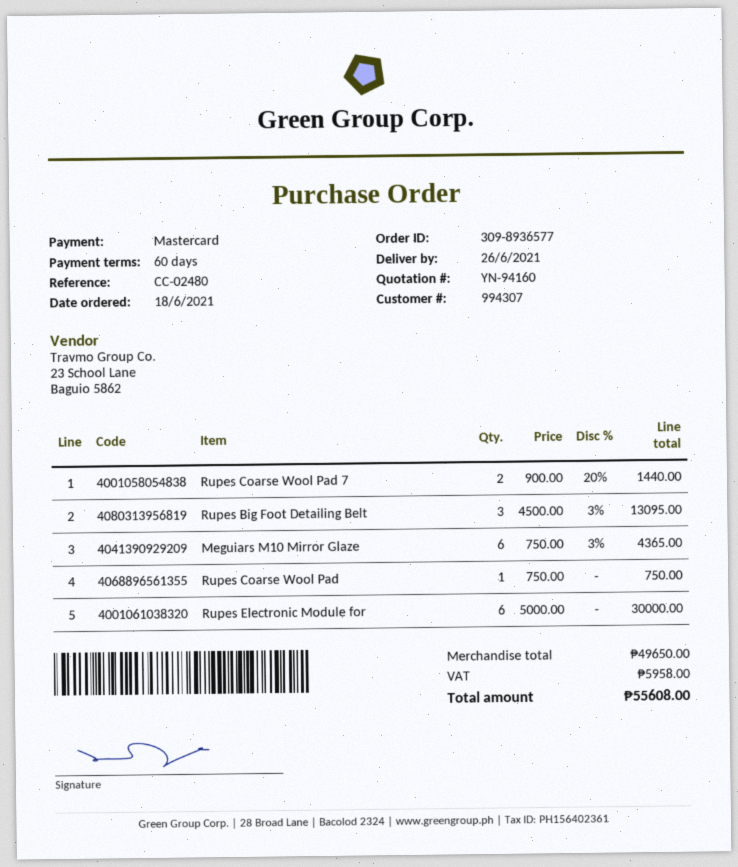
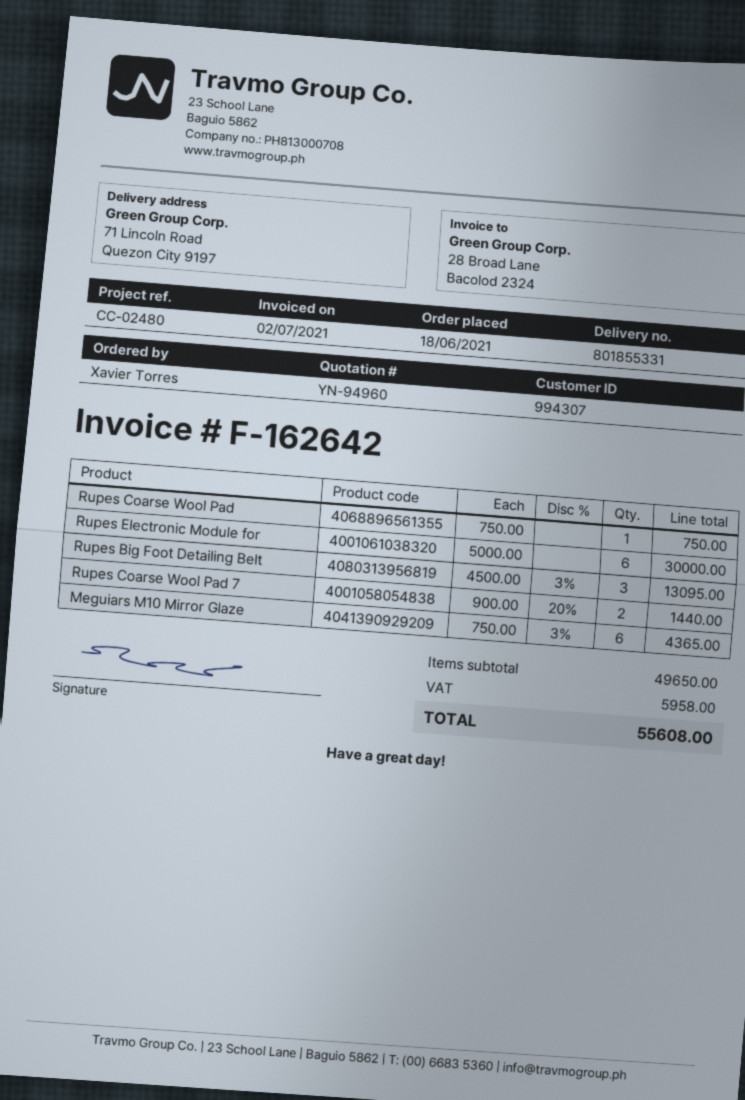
quote number: YN-94160 -> YN-94960

